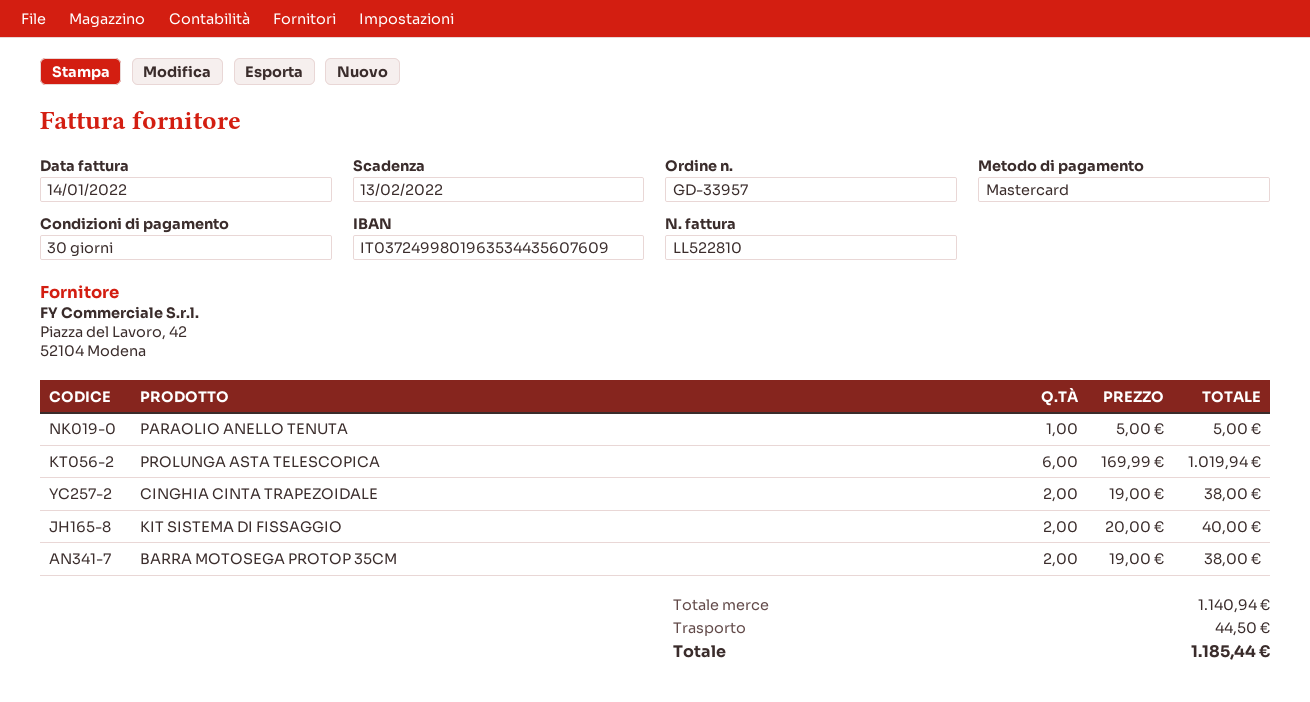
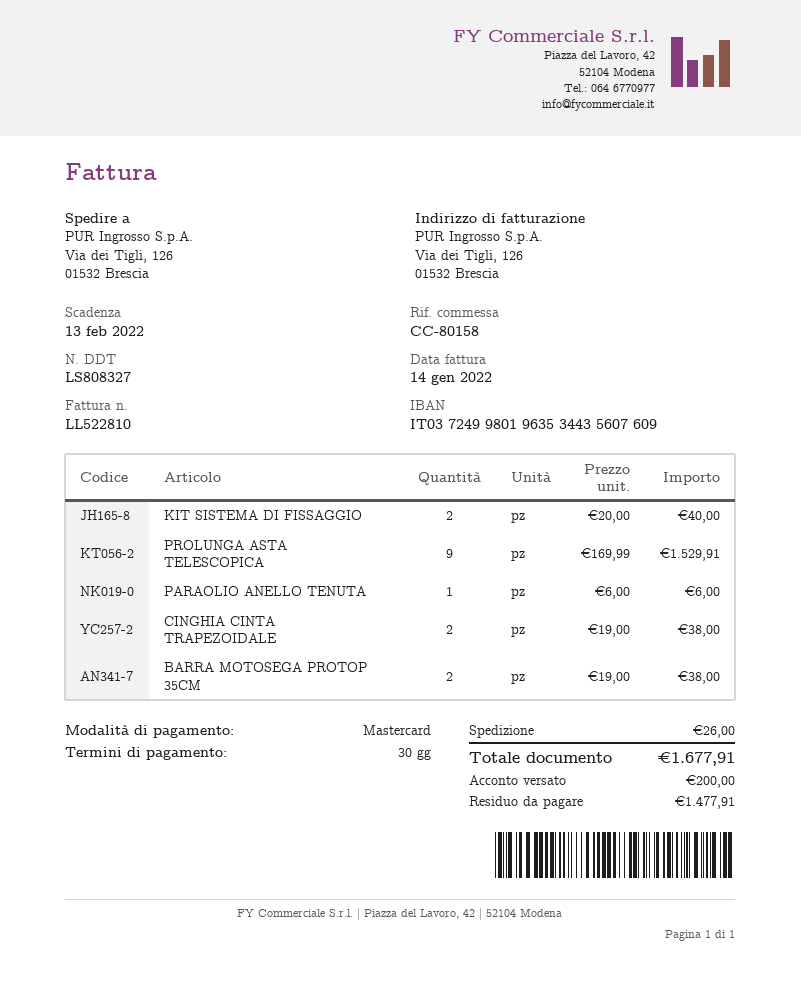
PARAOLIO ANELLO TENUTA: 1 x 5.00 = 5.00 -> 1 x 6.00 = 6.00
PROLUNGA ASTA TELESCOPICA: 6 x 169.99 = 1019.94 -> 9 x 169.99 = 1529.91
shipping: 44.50 -> 26.00
total: 1185.44 -> 1677.91

